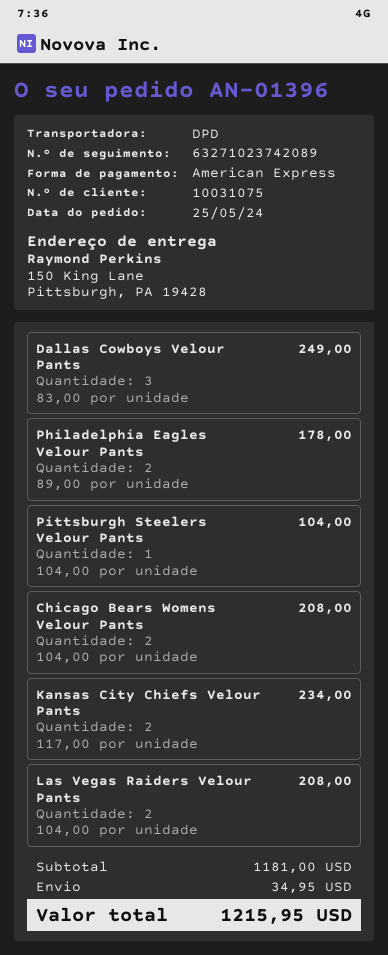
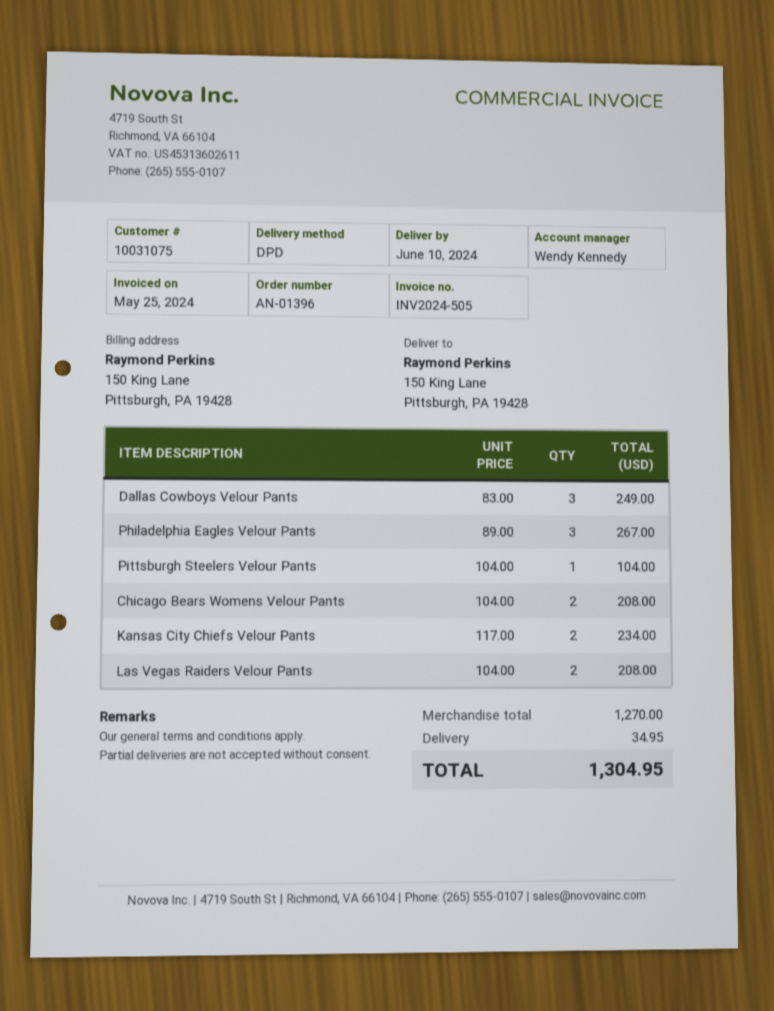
Philadelphia Eagles Velour Pants: 2 x 89.00 = 178.00 -> 3 x 89.00 = 267.00
subtotal: 1181.00 -> 1270.00
total: 1215.95 -> 1304.95

